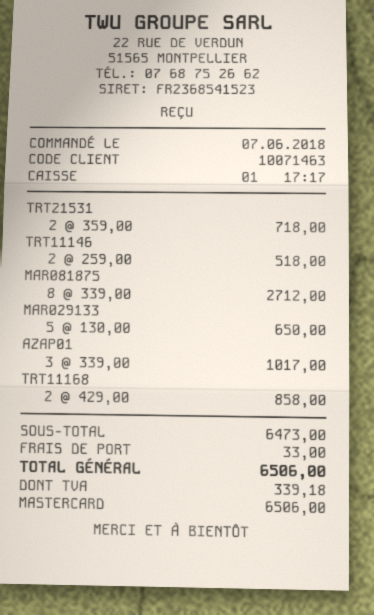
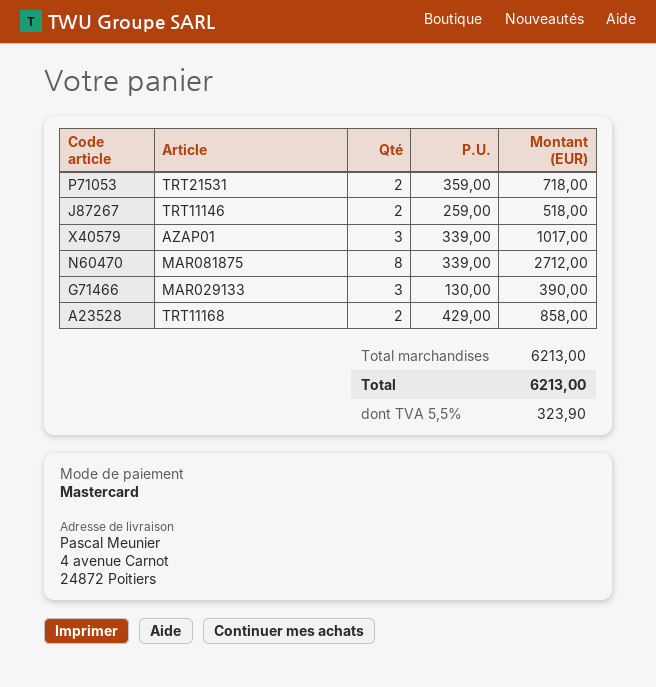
MAR029133: 5 x 130.00 = 650.00 -> 3 x 130.00 = 390.00
subtotal: 6473.00 -> 6213.00
shipping: 33.00 -> none
tax: 339.18 -> 323.90
total: 6506.00 -> 6213.00

